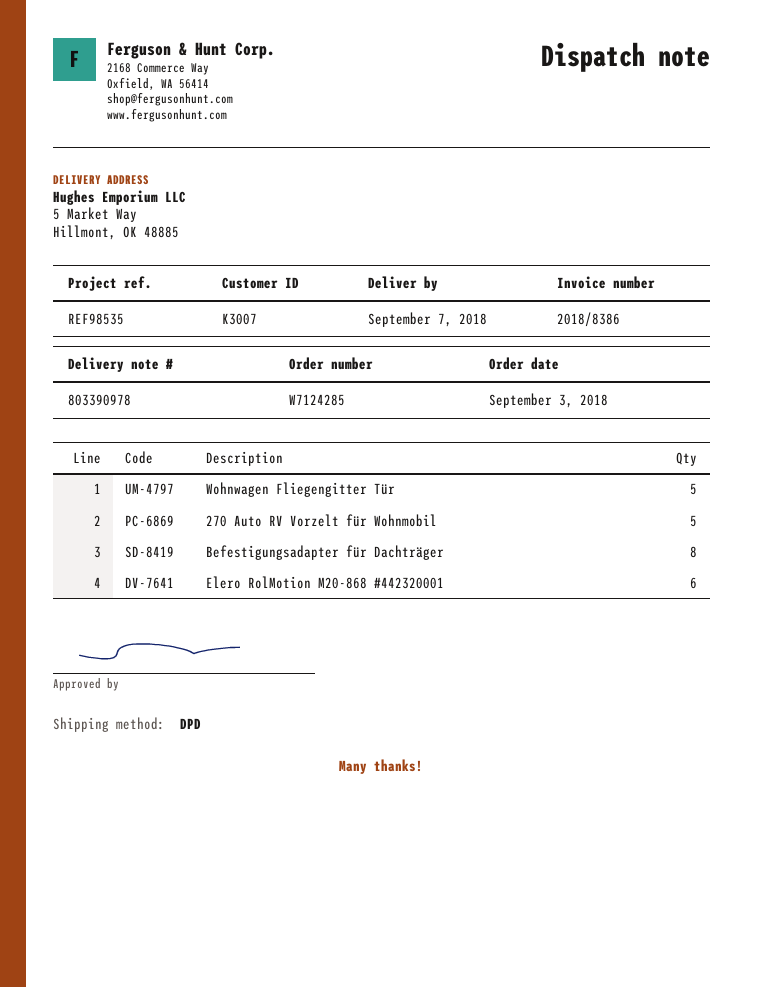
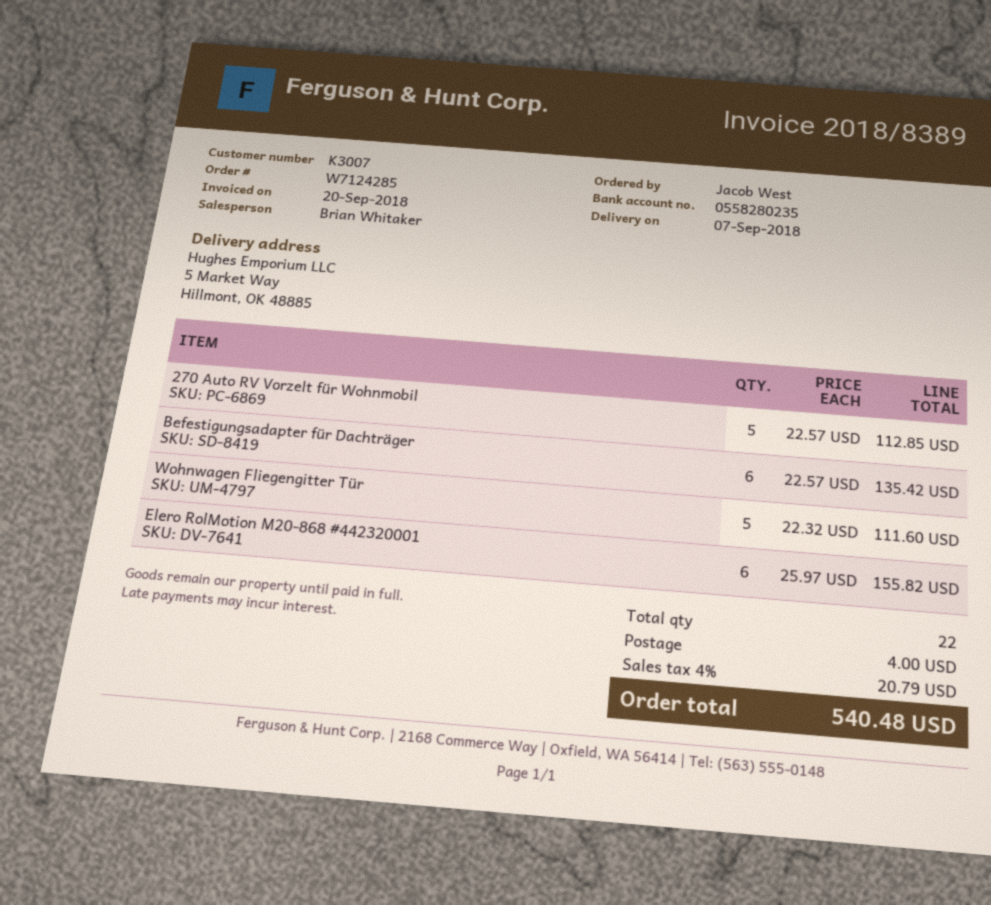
invoice number: 2018/8386 -> 2018/8389
Befestigungsadapter für Dachträger: 8 -> 6

